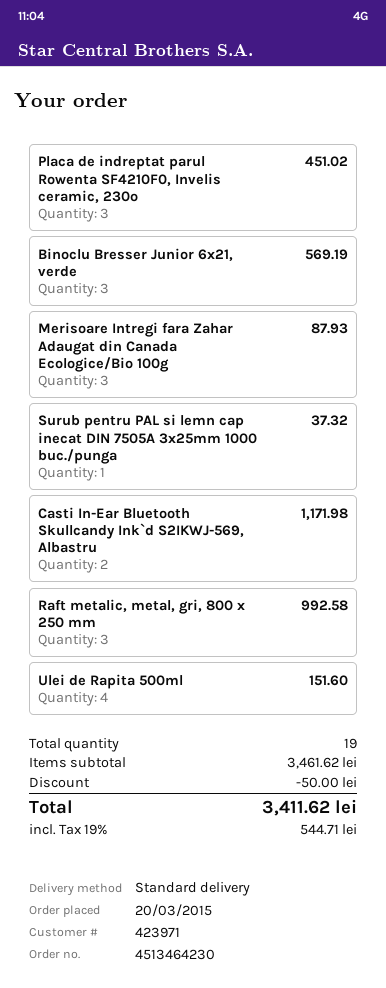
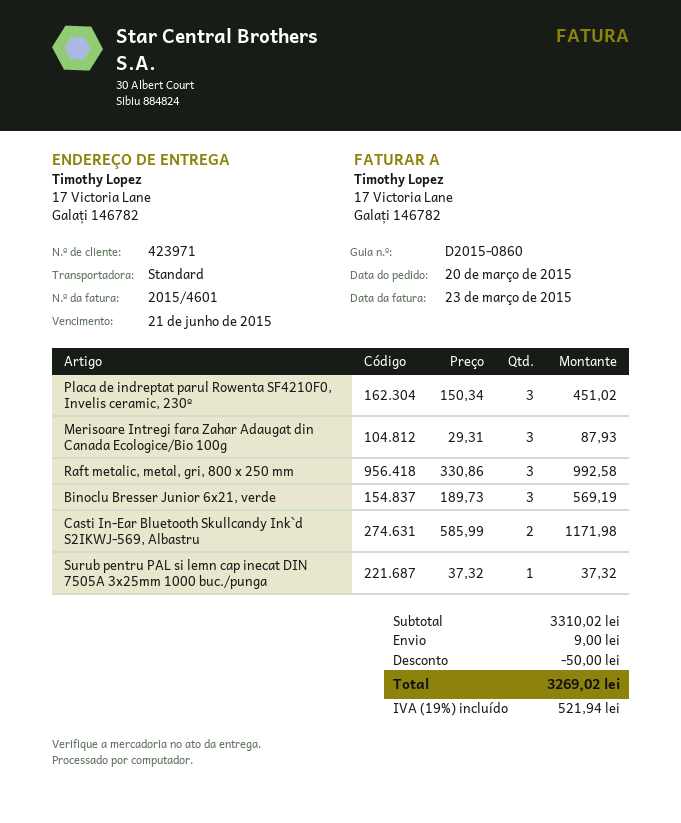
Ulei de Rapita 500ml: 4 for 151.60 -> none
subtotal: 3461.62 -> 3310.02
shipping: none -> 9.00
tax: 19% = 544.71 -> 19% = 521.94
total: 3411.62 -> 3269.02

